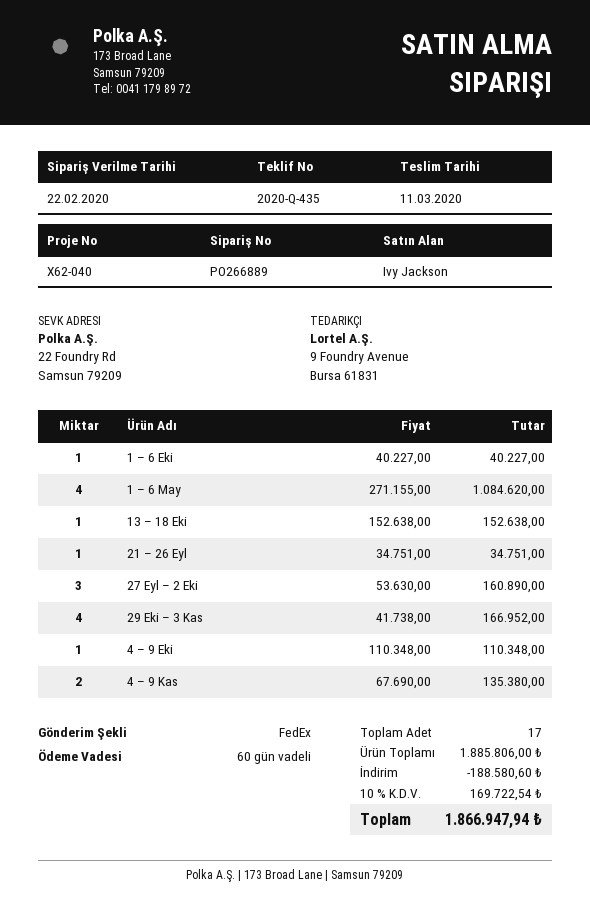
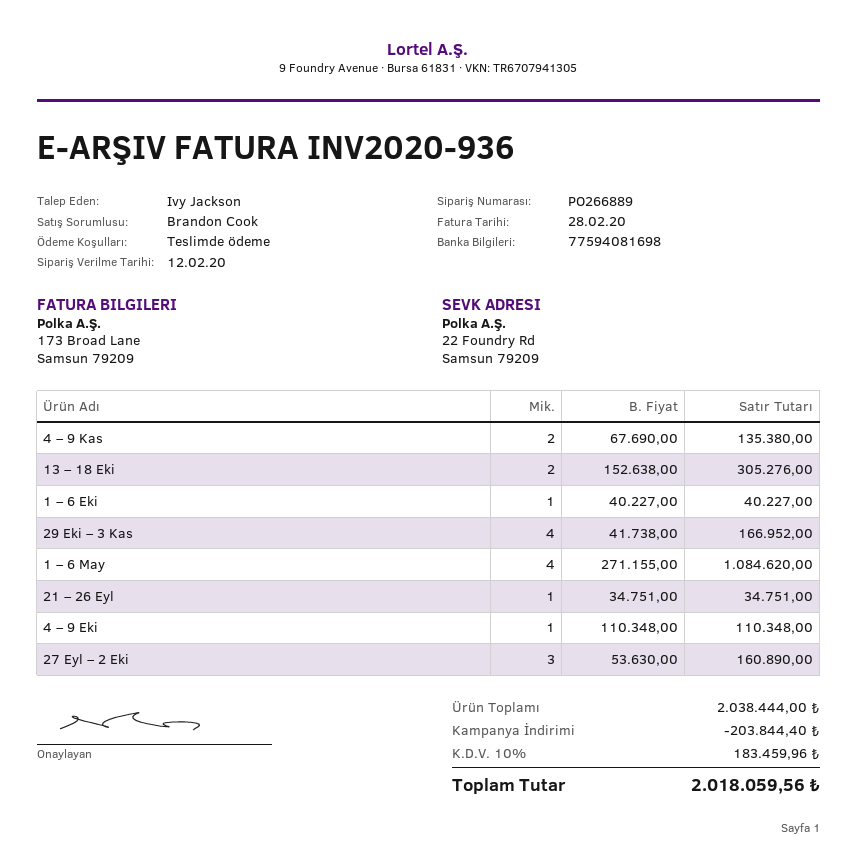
order date: 2020-02-22 -> 2020-02-12
payment terms: 60 days -> on receipt
13 – 18 Eki: 1 x 152638.00 = 152638.00 -> 2 x 152638.00 = 305276.00
subtotal: 1885806.00 -> 2038444.00
discount: 188580.60 -> 203844.40
tax: 10% = 169722.54 -> 10% = 183459.96
total: 1866947.94 -> 2018059.56

